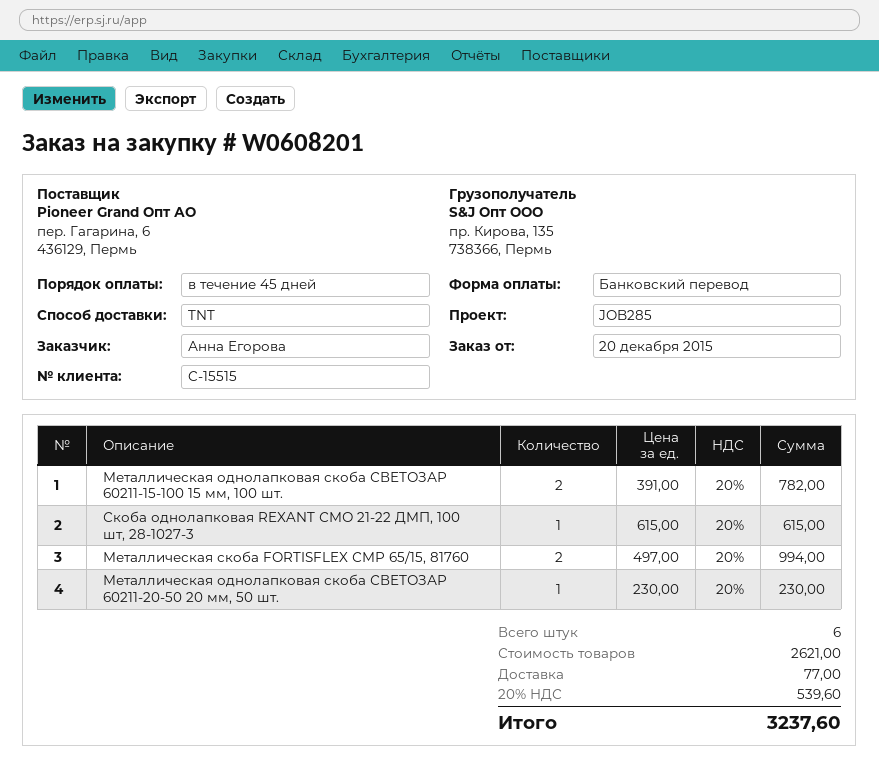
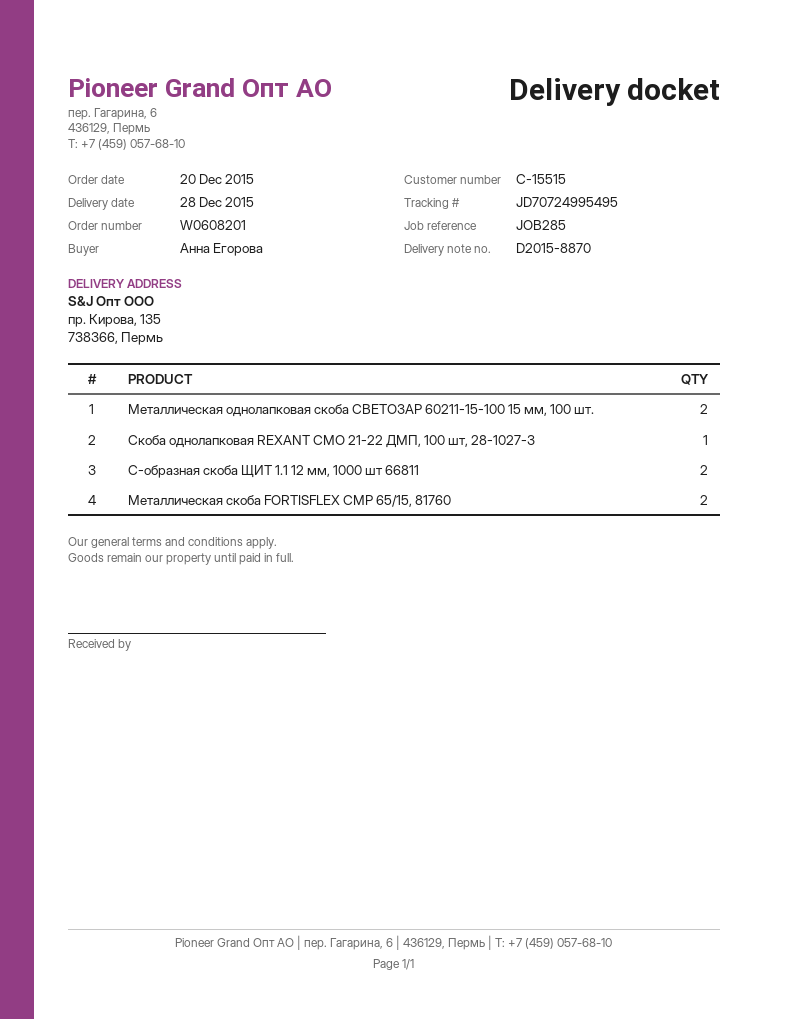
Металлическая однолапковая скоба СВЕТОЗАР 60211-20-50 20 мм, 50 шт.: 1 -> none
С-образная скоба ЩИТ 1.1 12 мм, 1000 шт 66811: none -> 2

